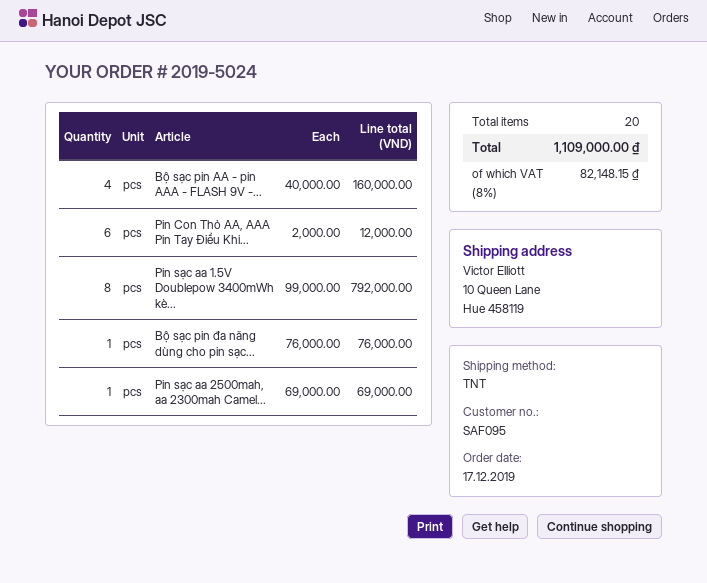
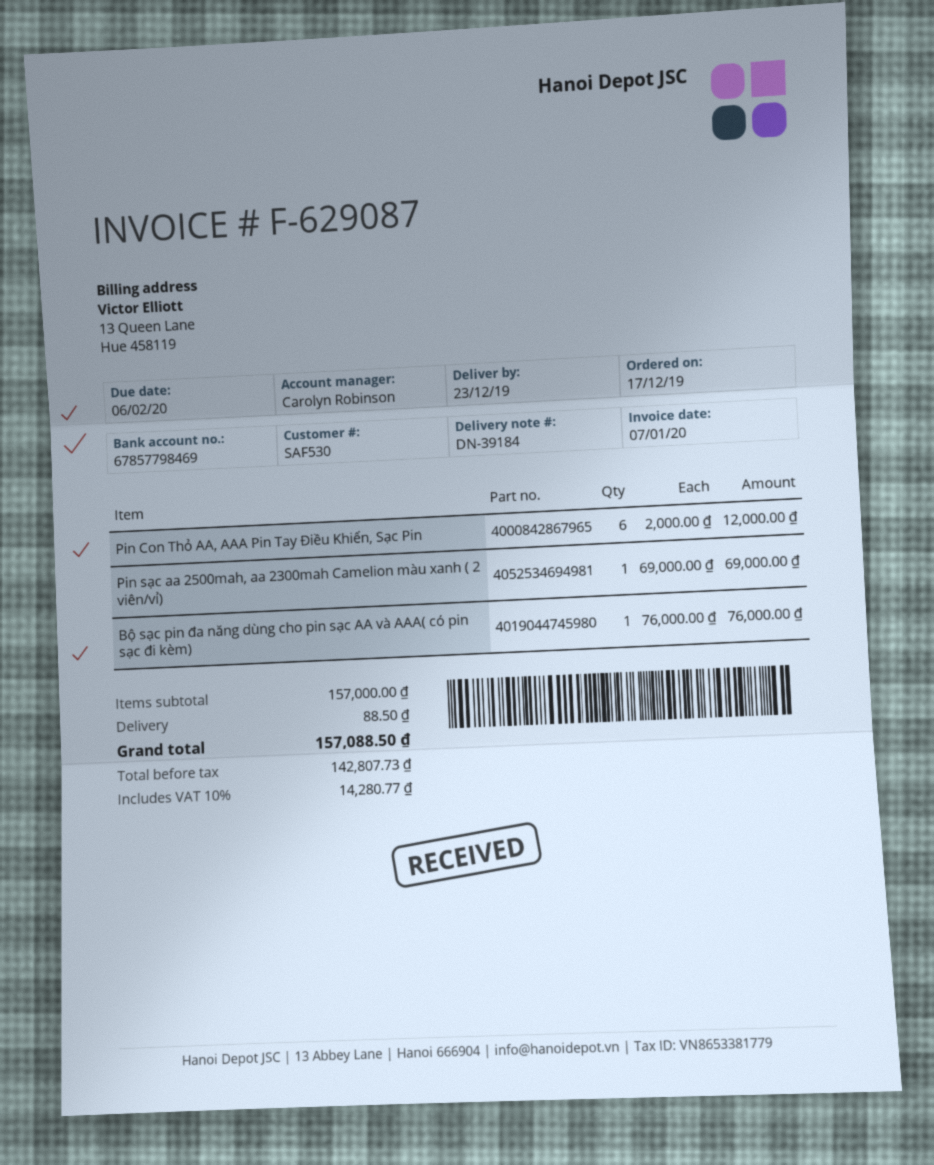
customer number: SAF095 -> SAF530
Bộ sạc pin AA - pin AAA - FLASH 9V -...: 4 x 40000.00 = 160000.00 -> none
Pin sạc aa 1.5V Doublepow 3400mWh kè...: 8 x 99000.00 = 792000.00 -> none
shipping: none -> 88.50
tax: 8% = 82148.15 -> 10% = 14280.77
total: 1109000.00 -> 157088.50

